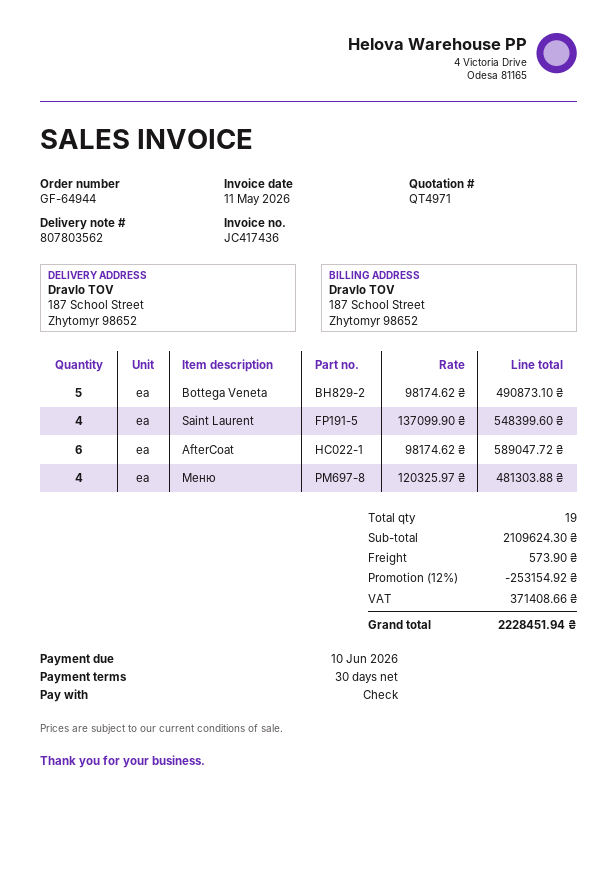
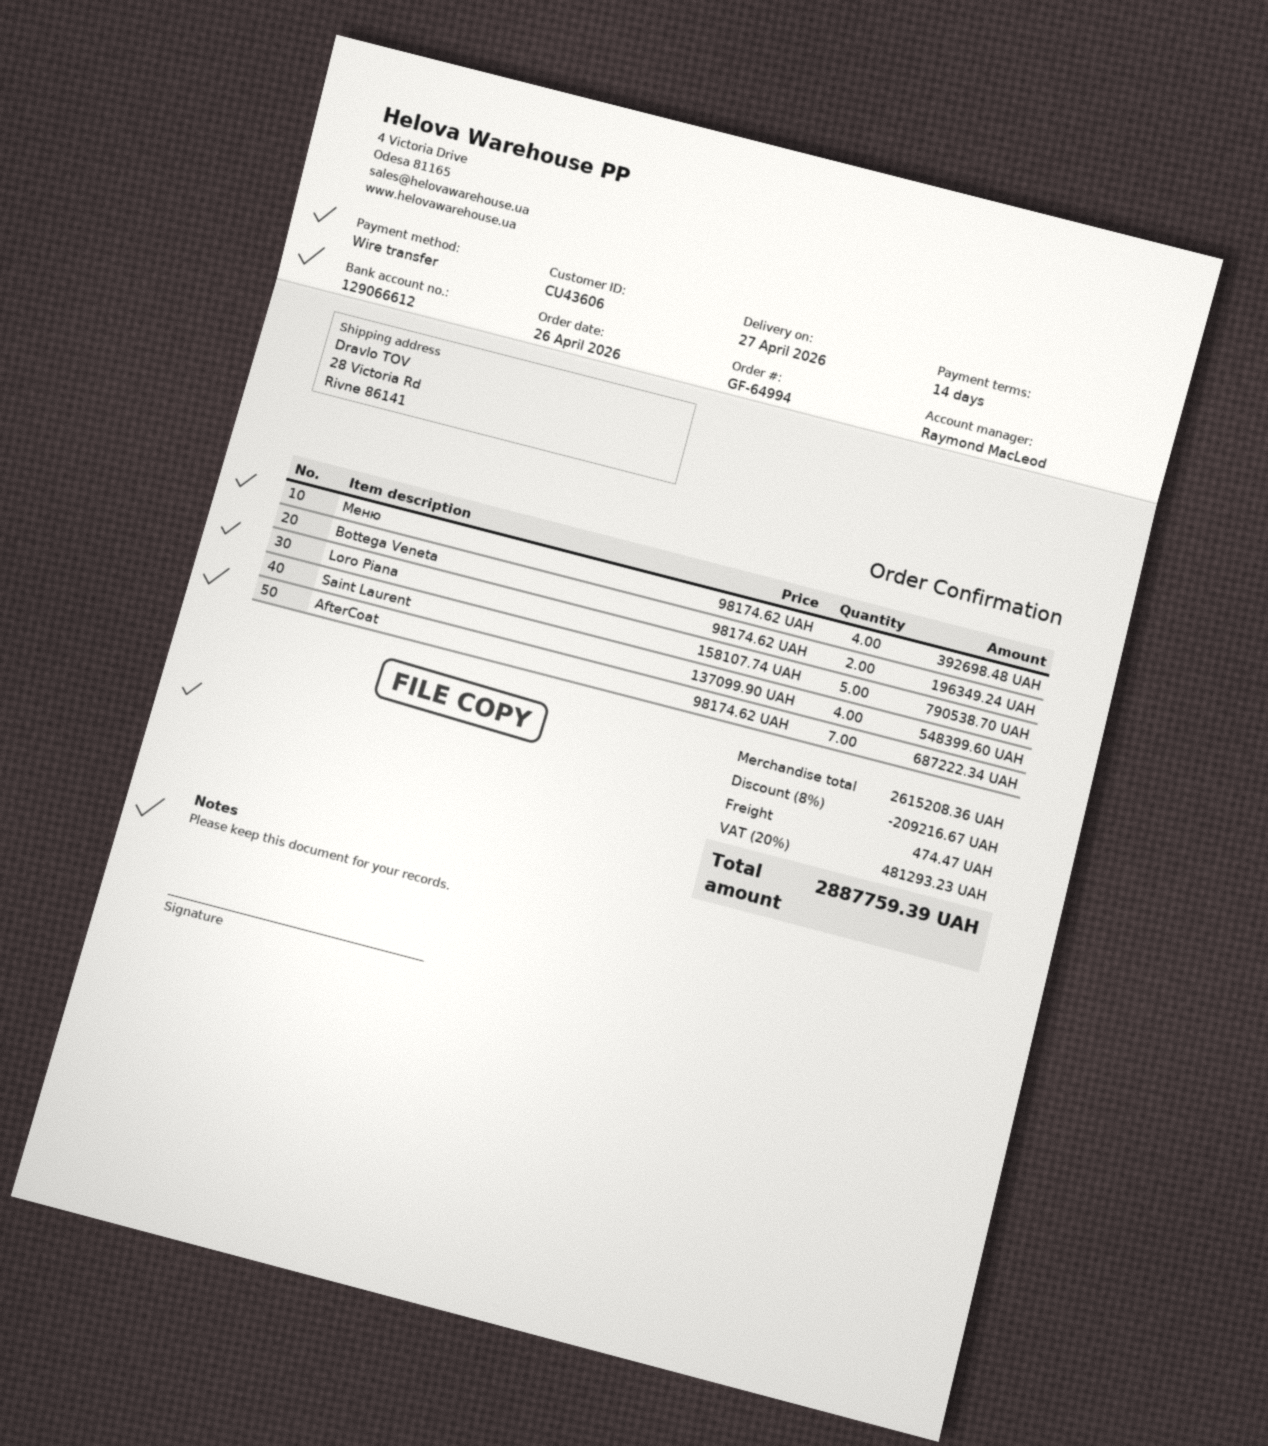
order number: GF-64944 -> GF-64994
payment terms: 30 days -> 14 days
payment method: cheque -> bank transfer
ship to: 187 School Street, Zhytomyr 98652 -> 28 Victoria Rd, Rivne 86141
Bottega Veneta: 5 x 98174.62 = 490873.10 -> 2 x 98174.62 = 196349.24
AfterCoat: 6 x 98174.62 = 589047.72 -> 7 x 98174.62 = 687222.34
Меню: 4 x 120325.97 = 481303.88 -> 4 x 98174.62 = 392698.48
Loro Piana: none -> 5 x 158107.74 = 790538.70
subtotal: 2109624.30 -> 2615208.36
discount: 12% = 253154.92 -> 8% = 209216.67
shipping: 573.90 -> 474.47
tax: 371408.66 -> 481293.23
total: 2228451.94 -> 2887759.39

